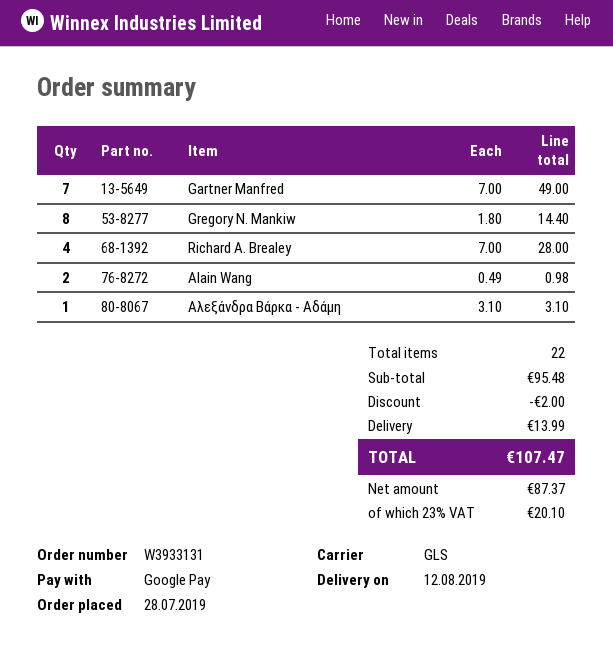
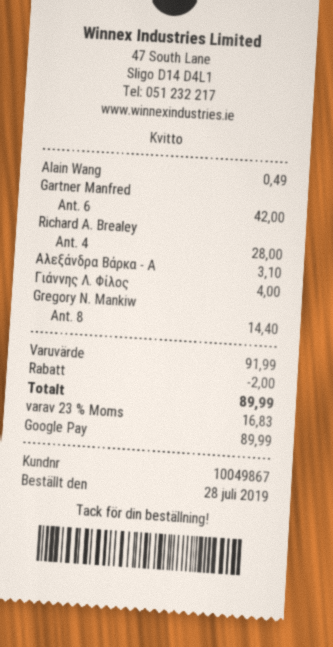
Gartner Manfred: 7 for 49.00 -> 6 for 42.00
Alain Wang: 2 for 0.98 -> 1 for 0.49
Γιάννης Λ. Φίλος: none -> 1 for 4.00
subtotal: 95.48 -> 91.99
shipping: 13.99 -> none
tax: 23% = 20.10 -> 23% = 16.83
total: 107.47 -> 89.99

